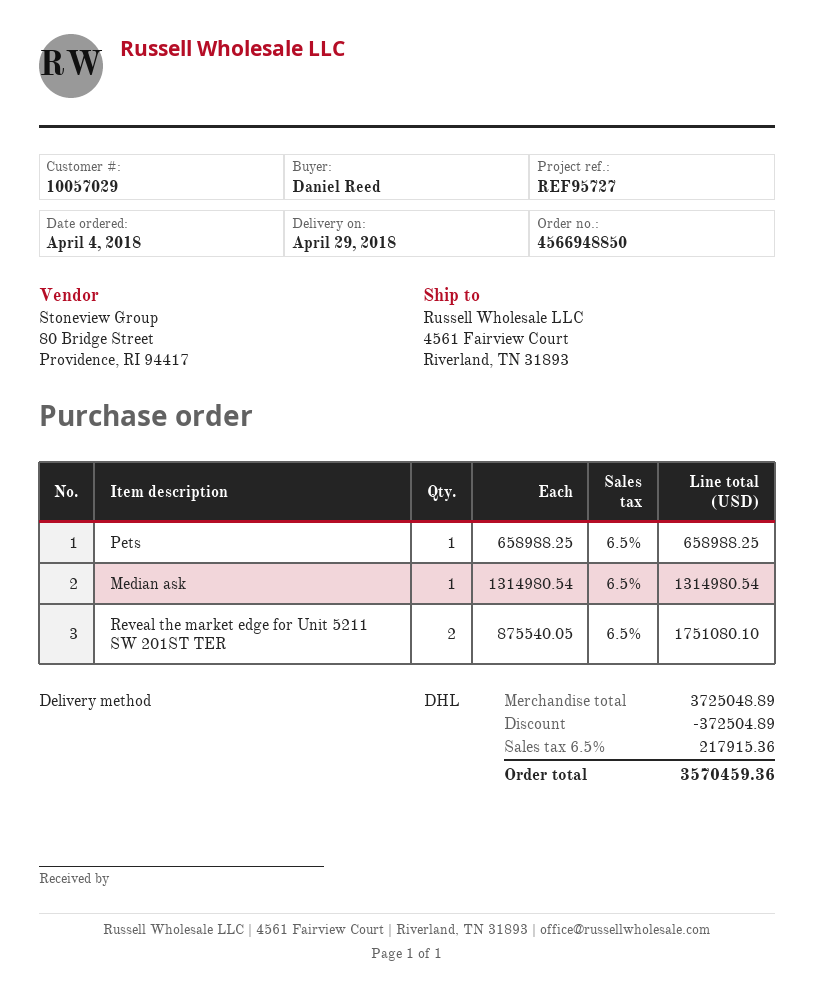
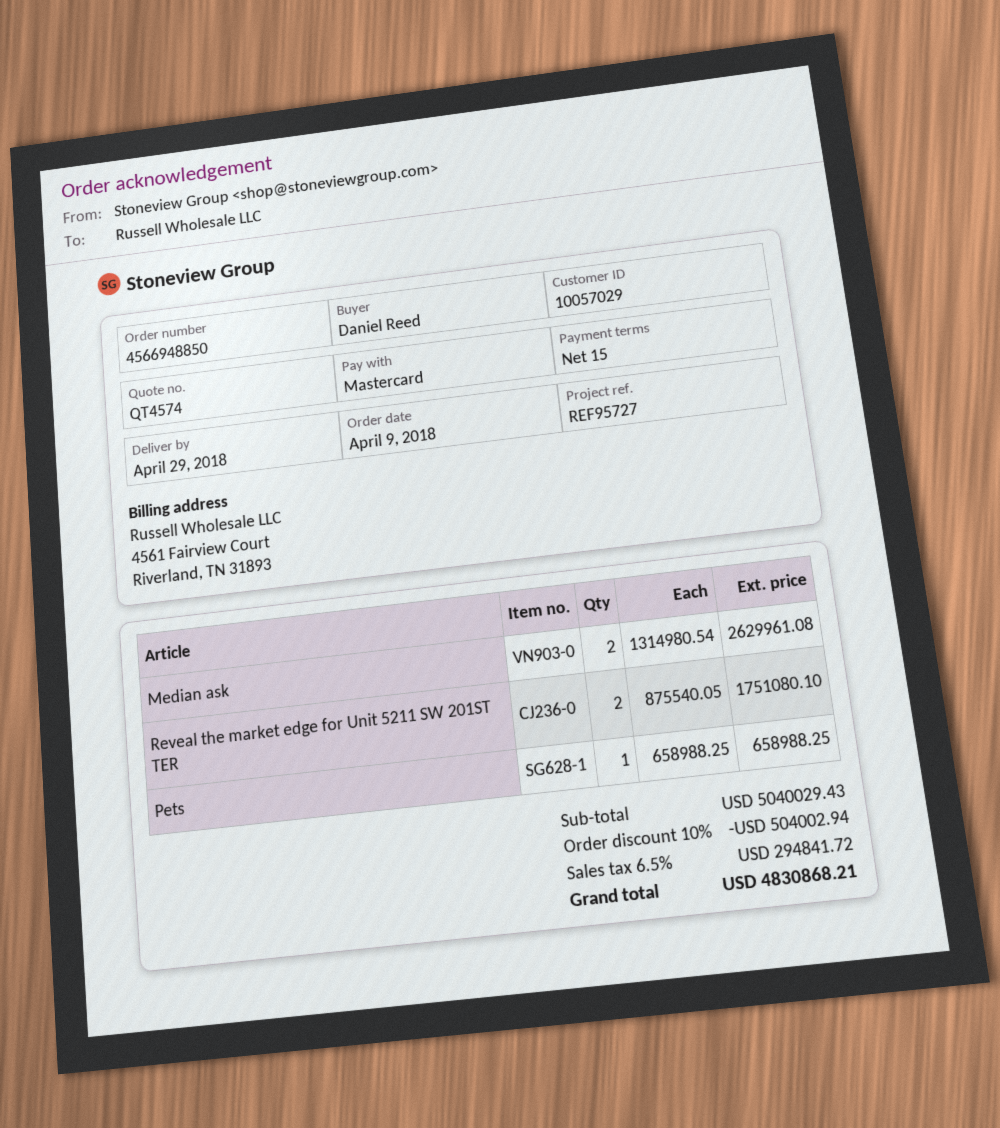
order date: 2018-04-04 -> 2018-04-09
Median ask: 1 x 1314980.54 = 1314980.54 -> 2 x 1314980.54 = 2629961.08
subtotal: 3725048.89 -> 5040029.43
discount: 372504.89 -> 504002.94
tax: 6.5% = 217915.36 -> 6.5% = 294841.72
total: 3570459.36 -> 4830868.21

